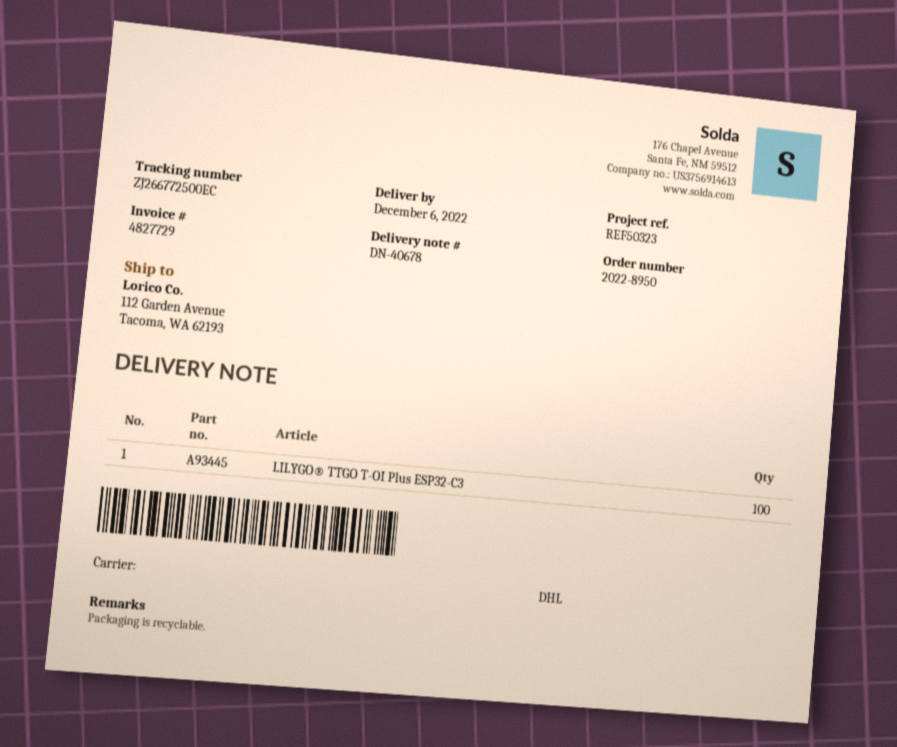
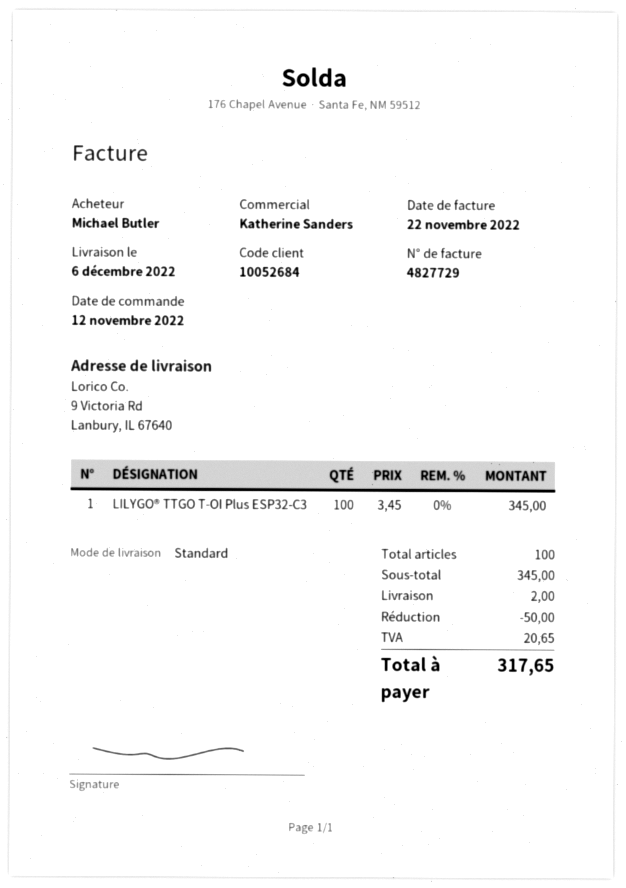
shipping method: DHL -> standard
ship to: 112 Garden Avenue, Tacoma, WA 62193 -> 9 Victoria Rd, Lanbury, IL 67640

